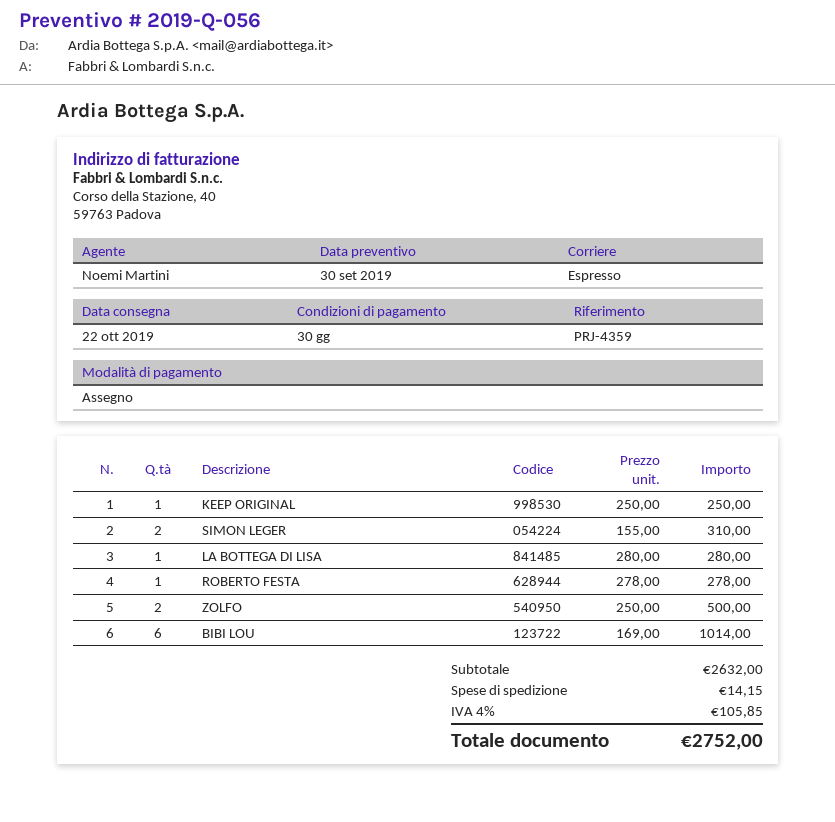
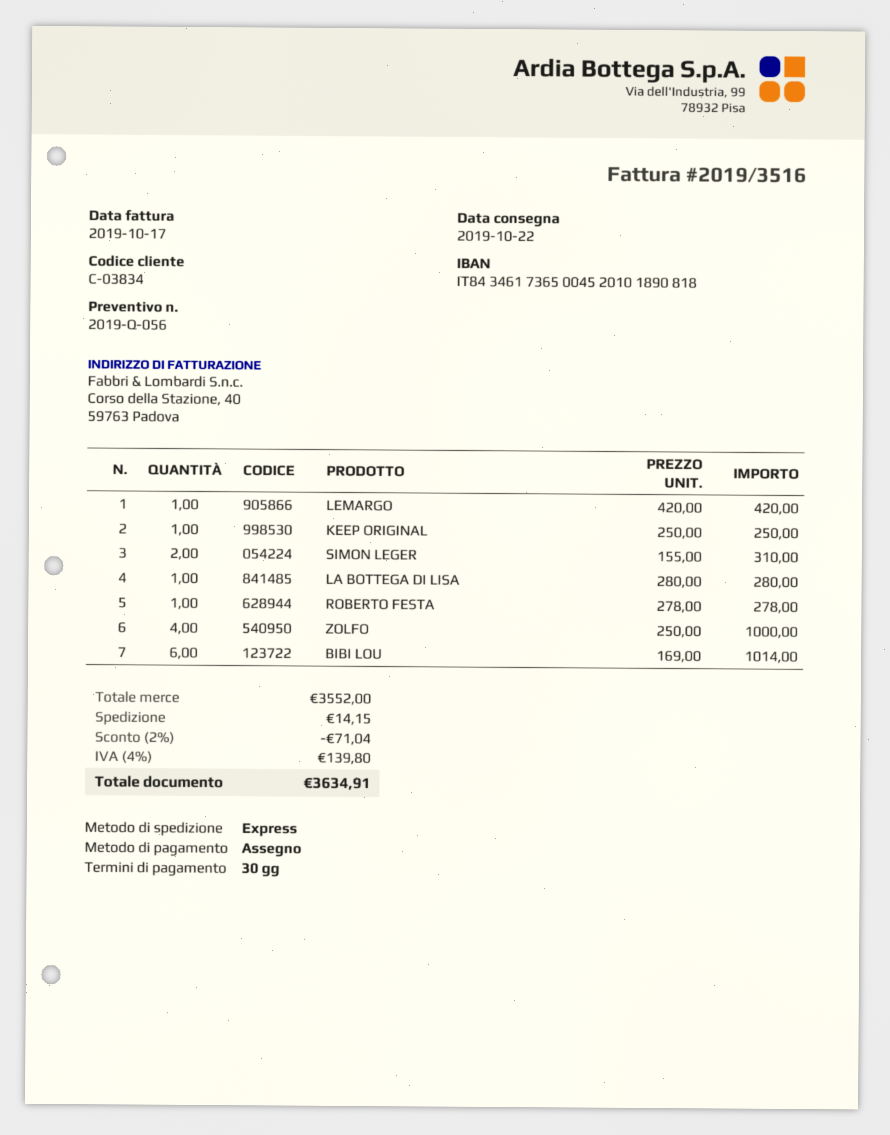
ZOLFO: 2 x 250.00 = 500.00 -> 4 x 250.00 = 1000.00
LEMARGO: none -> 1 x 420.00 = 420.00
subtotal: 2632.00 -> 3552.00
discount: none -> 2% = 71.04
tax: 4% = 105.85 -> 4% = 139.80
total: 2752.00 -> 3634.91

